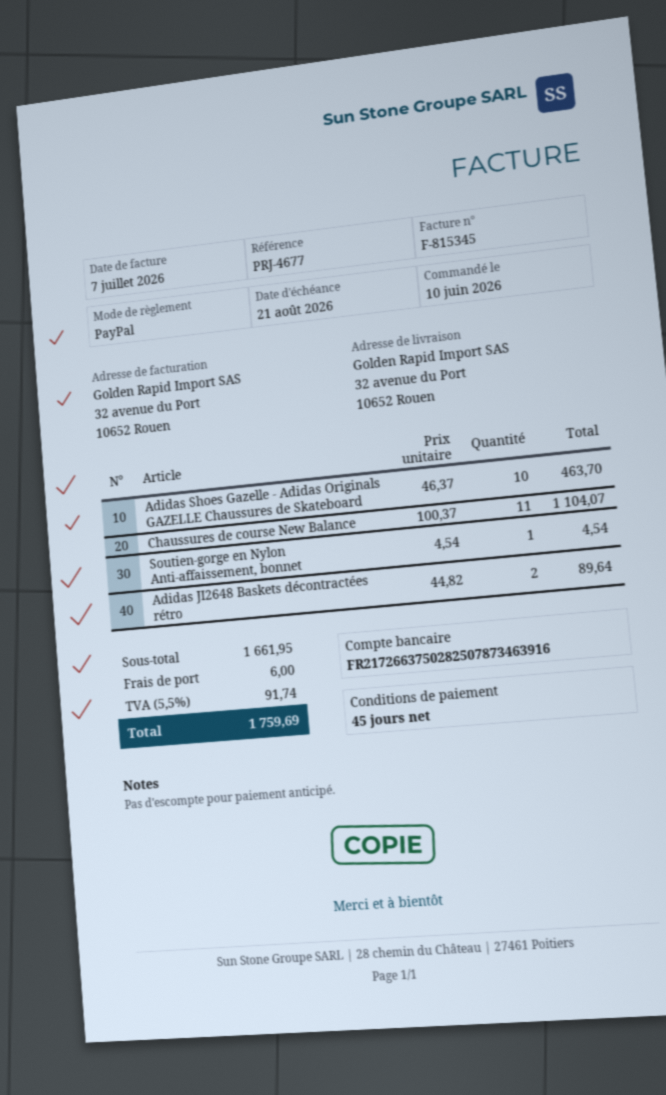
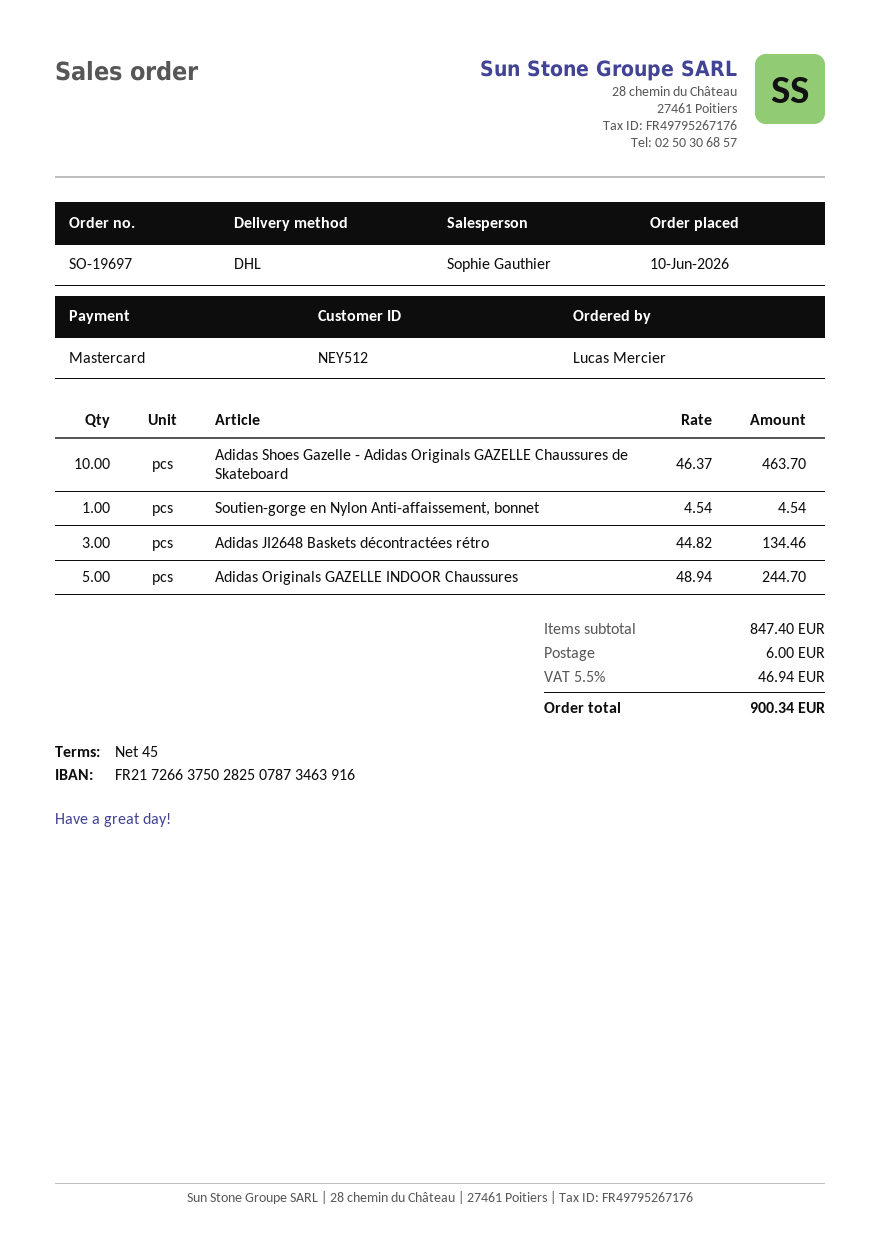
payment method: PayPal -> Mastercard
Chaussures de course New Balance: 11 x 100.37 = 1104.07 -> none
Adidas JI2648 Baskets décontractées rétro: 2 x 44.82 = 89.64 -> 3 x 44.82 = 134.46
Adidas Originals GAZELLE INDOOR Chaussures: none -> 5 x 48.94 = 244.70
subtotal: 1661.95 -> 847.40
tax: 5.5% = 91.74 -> 5.5% = 46.94
total: 1759.69 -> 900.34

